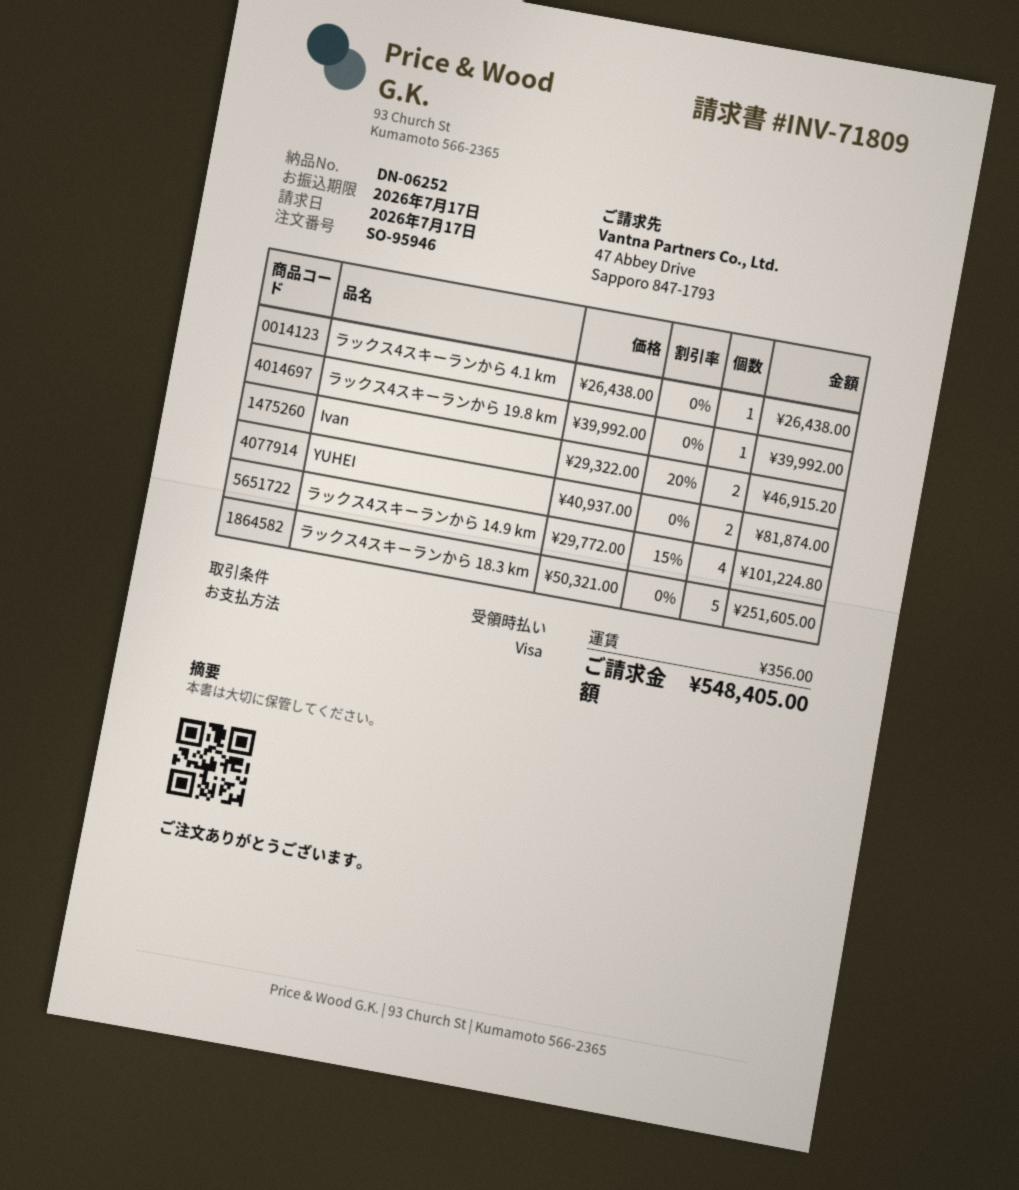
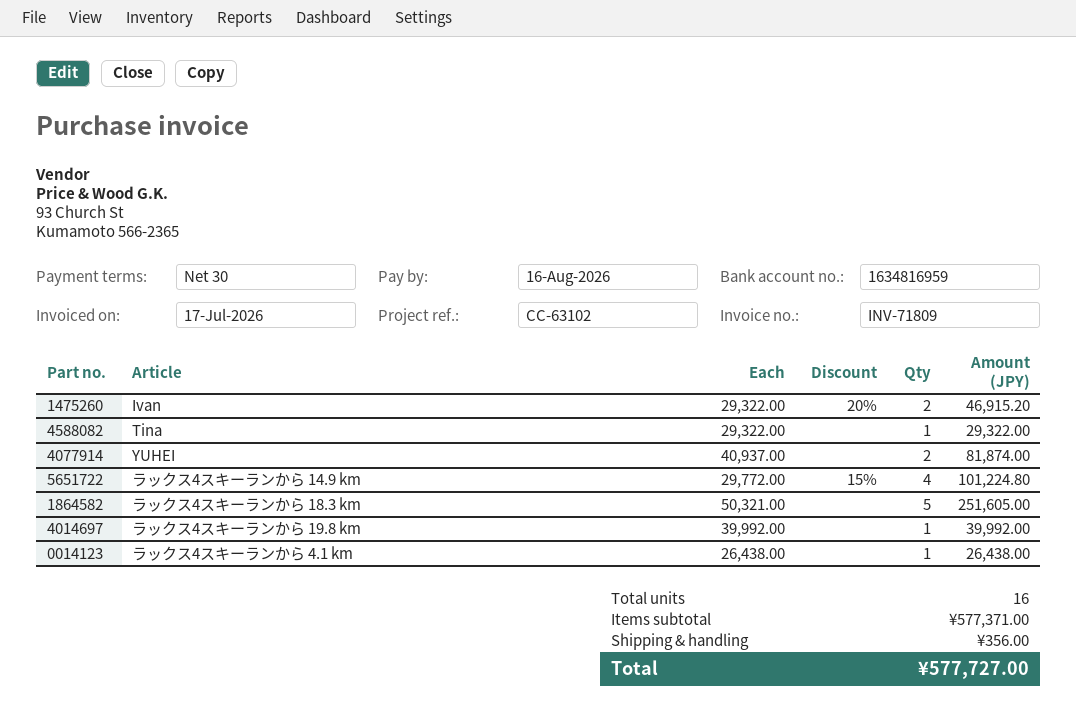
payment terms: on receipt -> 30 days
due date: 2026-07-17 -> 2026-08-16
Tina: none -> 1 x 29322.00 = 29322.00
total: 548405.00 -> 577727.00

